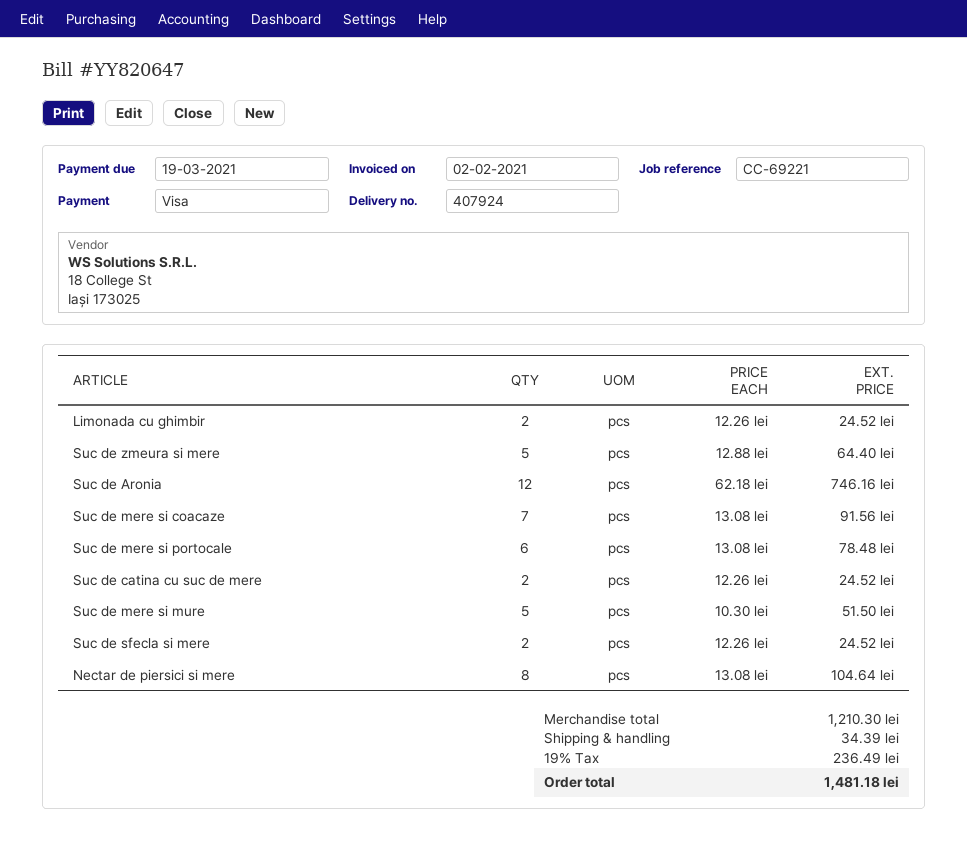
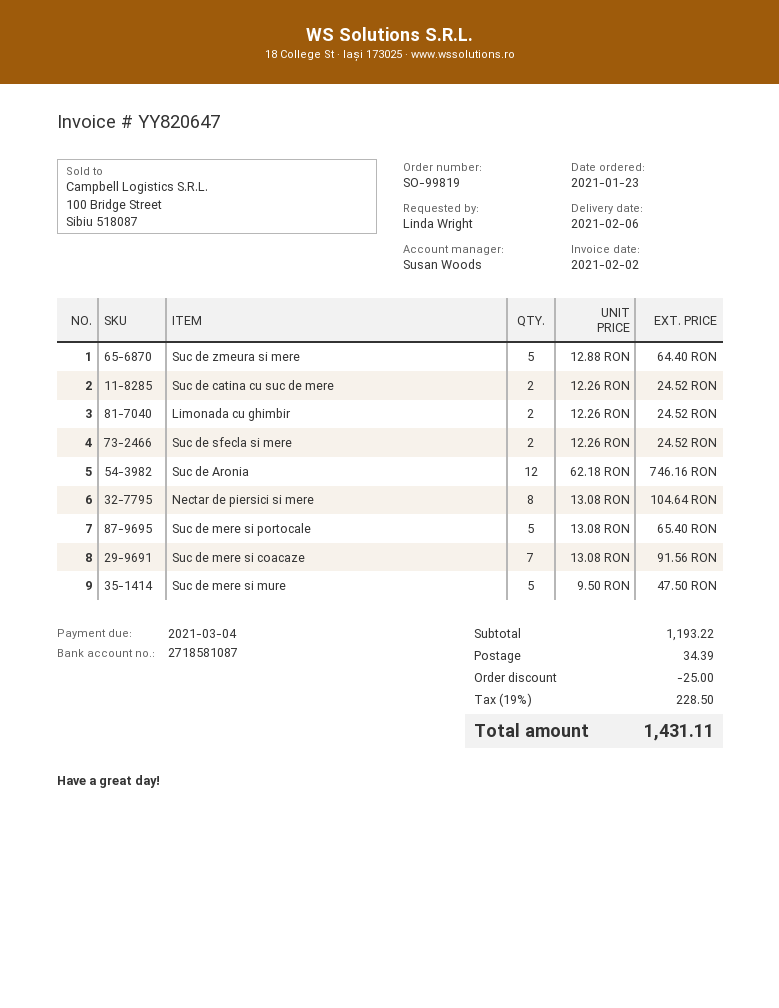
due date: 2021-03-19 -> 2021-03-04
Suc de mere si portocale: 6 x 13.08 = 78.48 -> 5 x 13.08 = 65.40
Suc de mere si mure: 5 x 10.30 = 51.50 -> 5 x 9.50 = 47.50
subtotal: 1210.30 -> 1193.22
discount: none -> 25.00
tax: 19% = 236.49 -> 19% = 228.50
total: 1481.18 -> 1431.11

